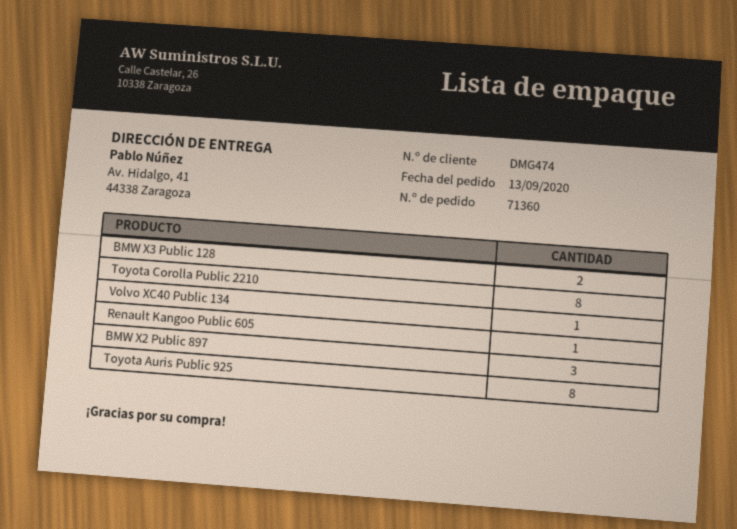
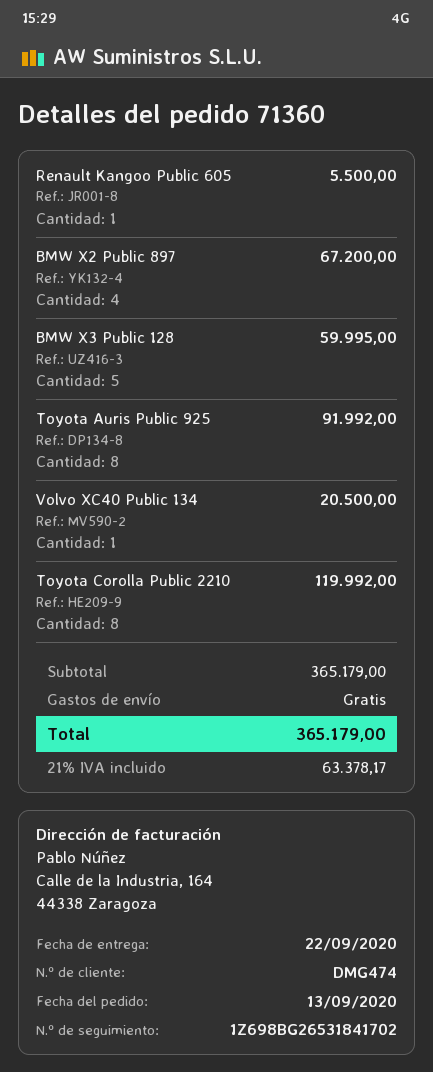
BMW X3 Public 128: 2 -> 5
BMW X2 Public 897: 3 -> 4

